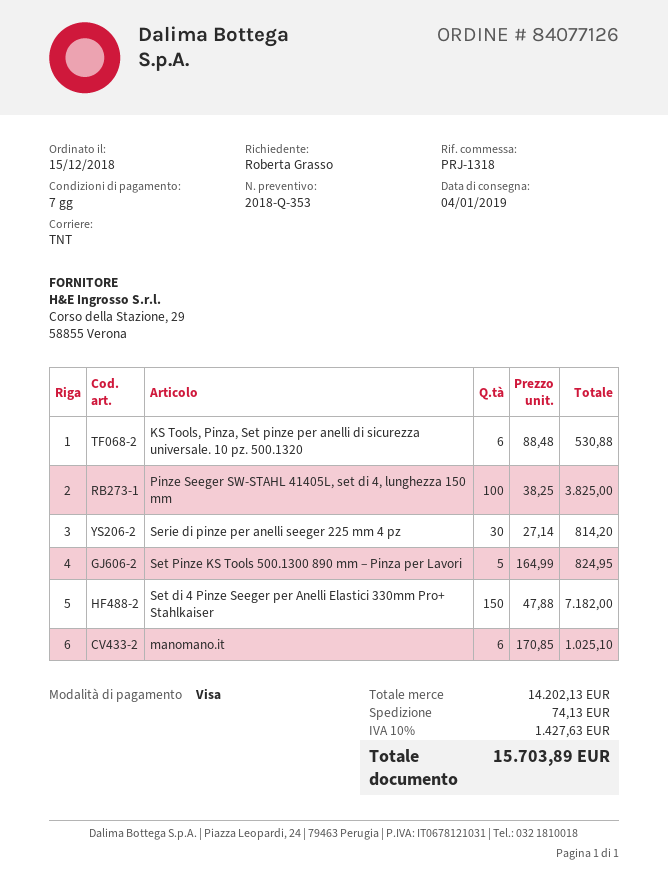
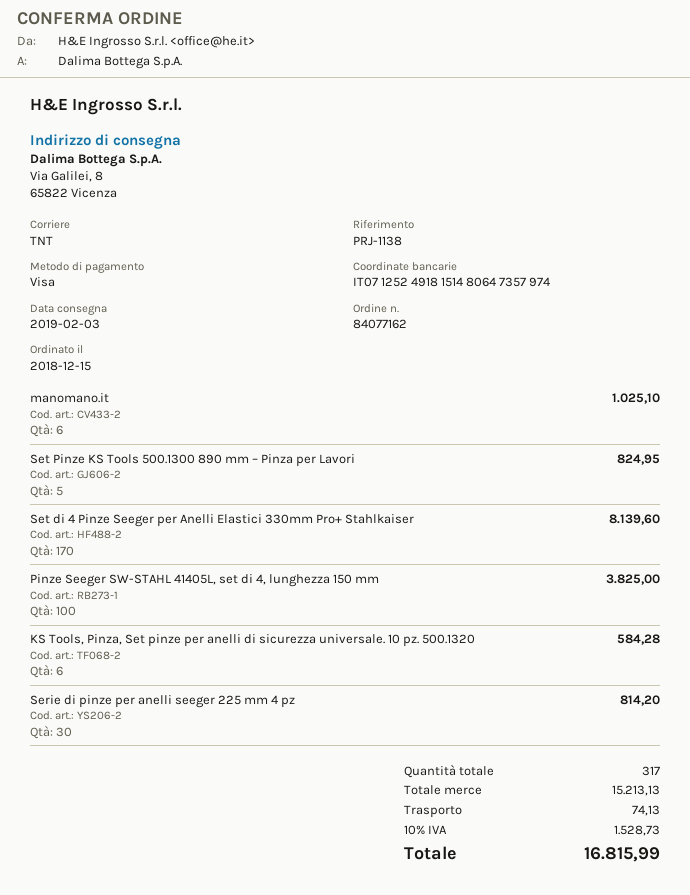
order number: 84077126 -> 84077162
delivery date: 2019-01-04 -> 2019-02-03
reference: PRJ-1318 -> PRJ-1138
KS Tools, Pinza, Set pinze per anelli di sicurezza universale. 10 pz. 500.1320: 6 for 530.88 -> 6 for 584.28
Set di 4 Pinze Seeger per Anelli Elastici 330mm Pro+ Stahlkaiser: 150 for 7182.00 -> 170 for 8139.60
subtotal: 14202.13 -> 15213.13
tax: 10% = 1427.63 -> 10% = 1528.73
total: 15703.89 -> 16815.99

